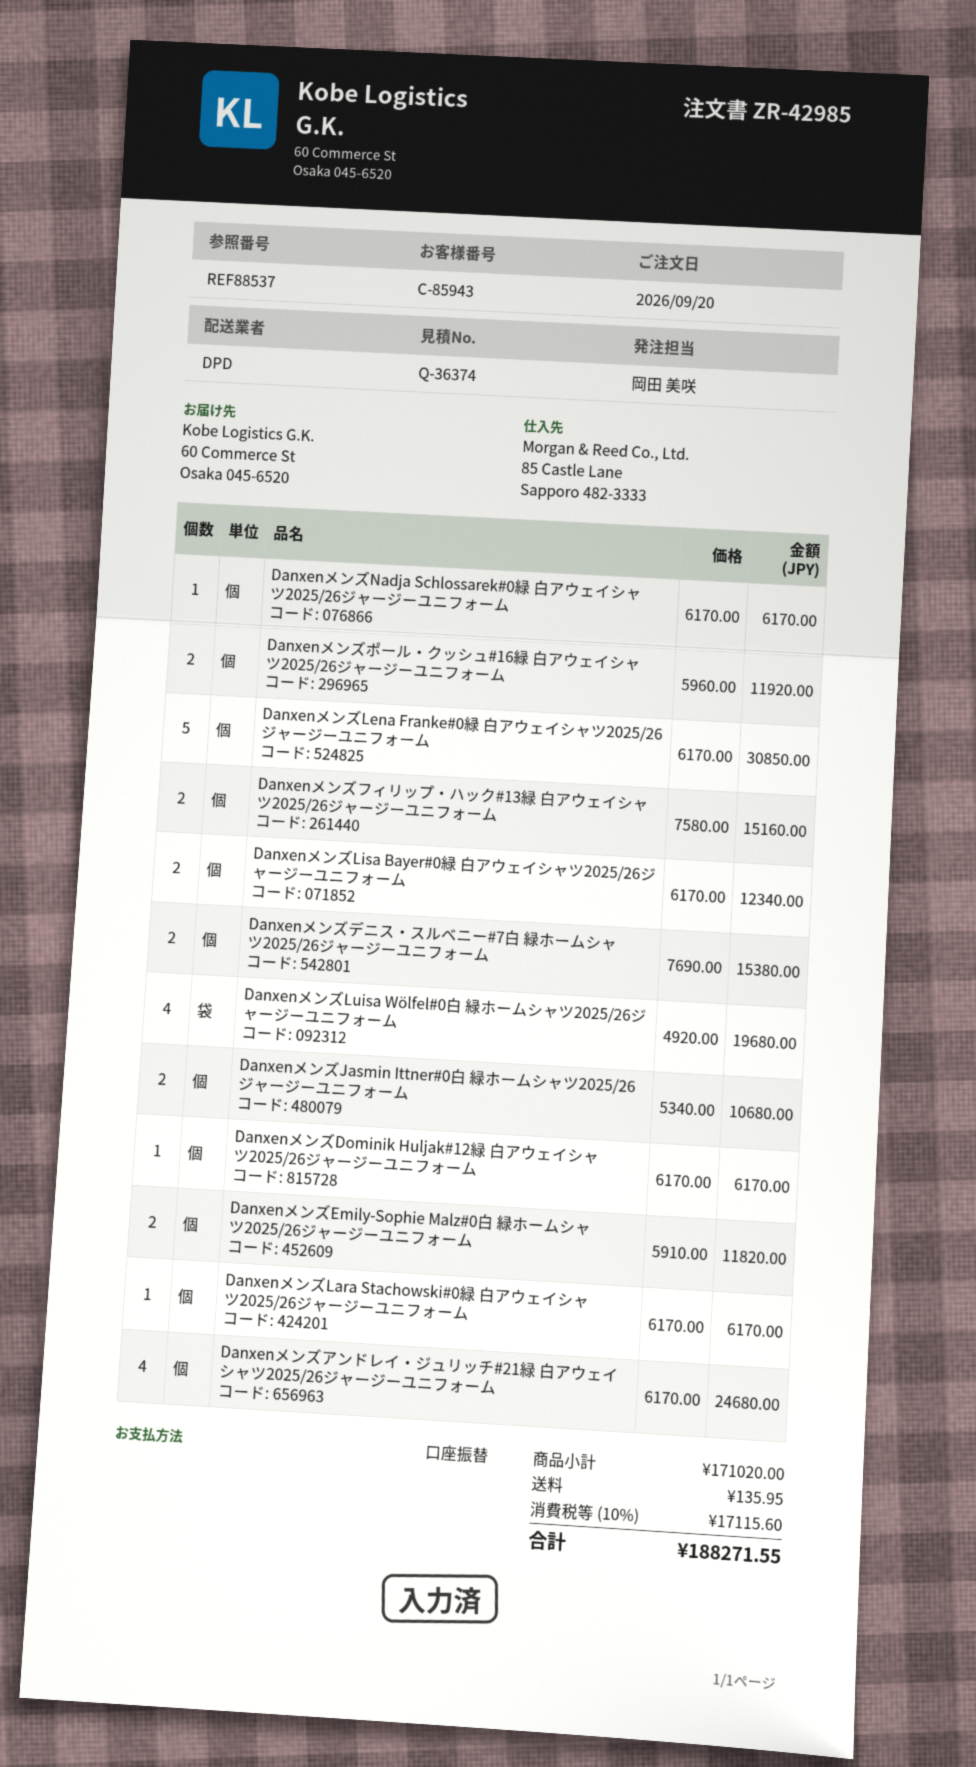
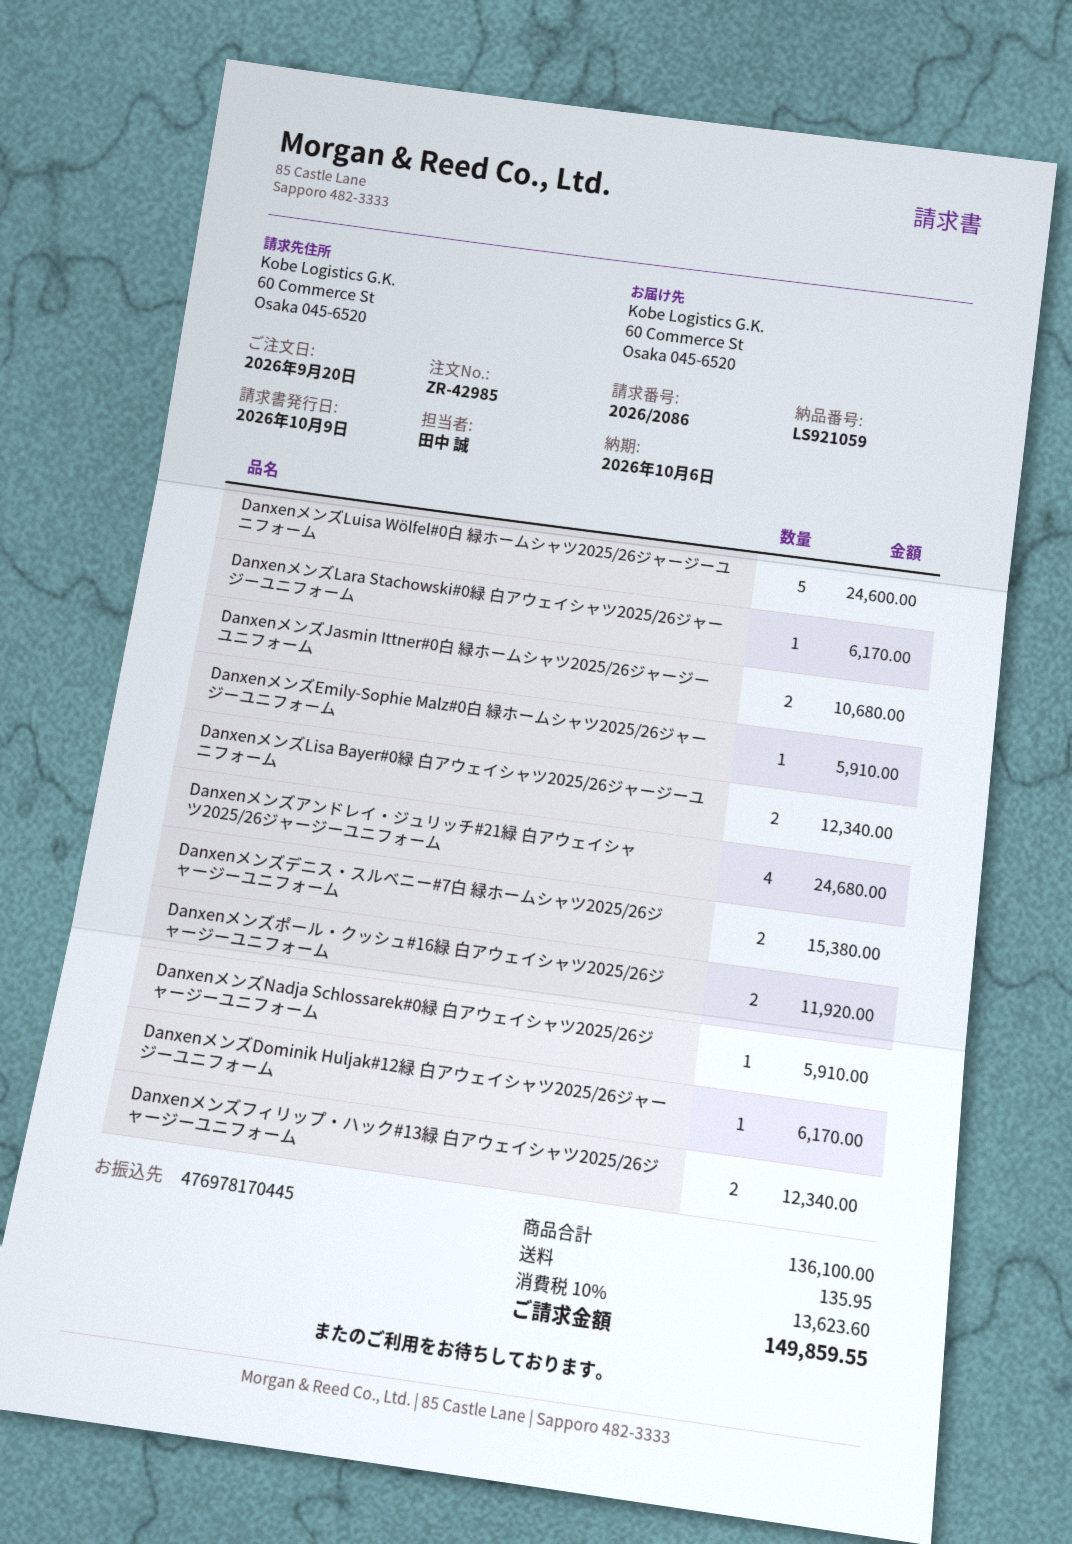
DanxenメンズNadja Schlossarek#0緑 白アウェイシャツ2025/26ジャージーユニフォーム: 1 for 6170.00 -> 1 for 5910.00
DanxenメンズLena Franke#0緑 白アウェイシャツ2025/26ジャージーユニフォーム: 5 for 30850.00 -> none
Danxenメンズフィリップ・ハック#13緑 白アウェイシャツ2025/26ジャージーユニフォーム: 2 for 15160.00 -> 2 for 12340.00
DanxenメンズLuisa Wölfel#0白 緑ホームシャツ2025/26ジャージーユニフォーム: 4 for 19680.00 -> 5 for 24600.00
DanxenメンズEmily-Sophie Malz#0白 緑ホームシャツ2025/26ジャージーユニフォーム: 2 for 11820.00 -> 1 for 5910.00
subtotal: 171020.00 -> 136100.00
tax: 10% = 17115.60 -> 10% = 13623.60
total: 188271.55 -> 149859.55

